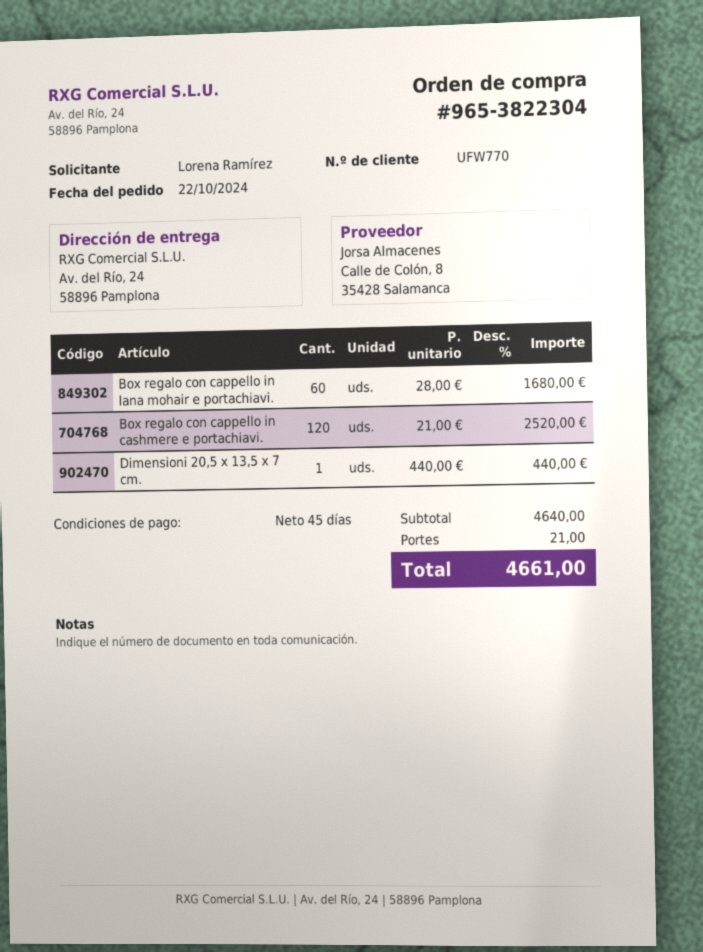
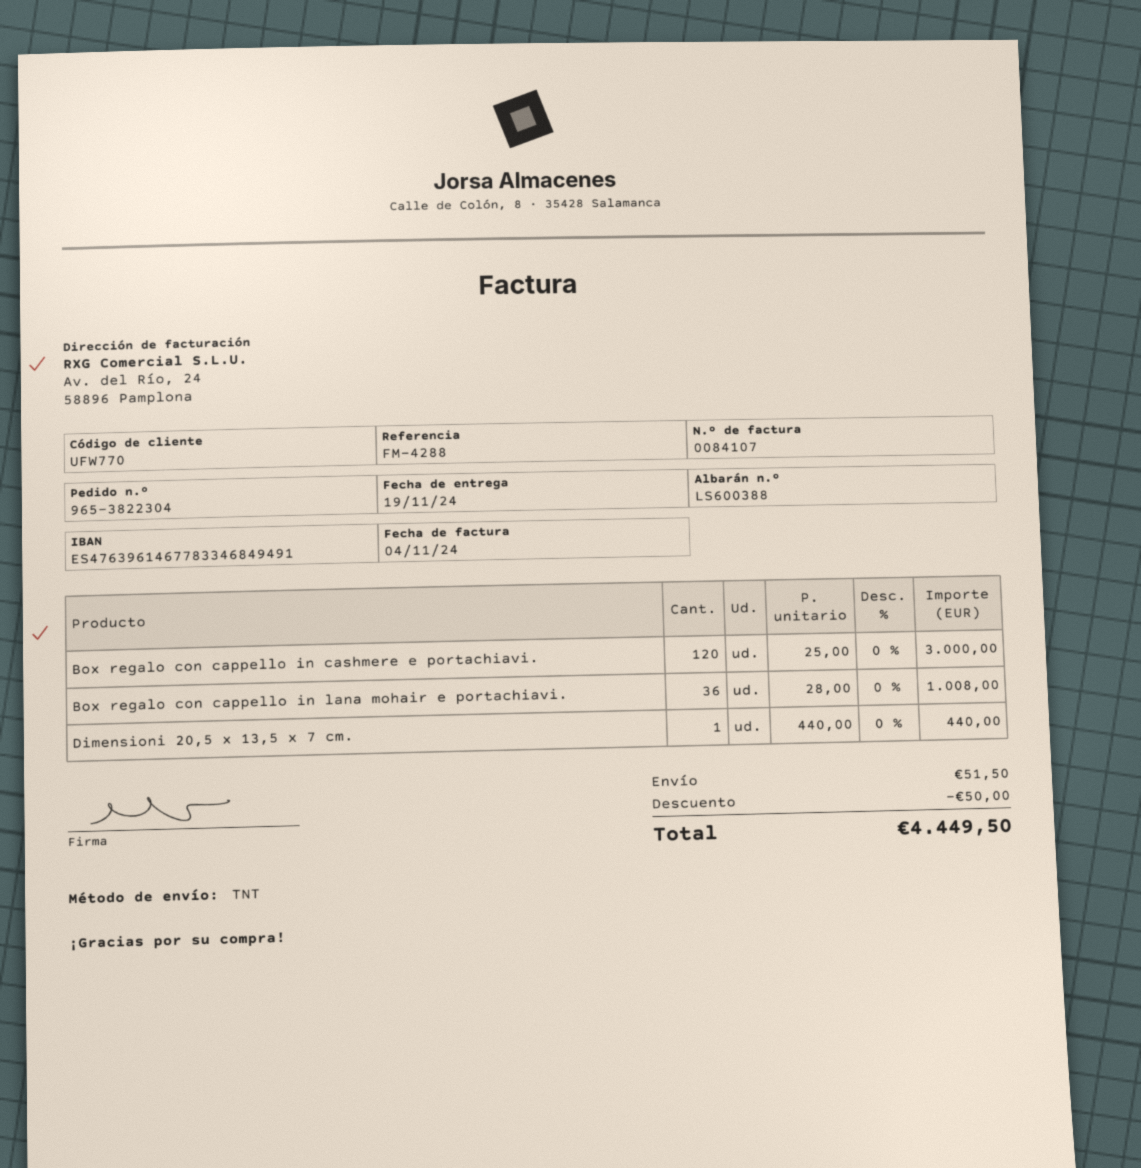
Box regalo con cappello in lana mohair e portachiavi.: 60 x 28.00 = 1680.00 -> 36 x 28.00 = 1008.00
Box regalo con cappello in cashmere e portachiavi.: 120 x 21.00 = 2520.00 -> 120 x 25.00 = 3000.00
discount: none -> 50.00
shipping: 21.00 -> 51.50
total: 4661.00 -> 4449.50

